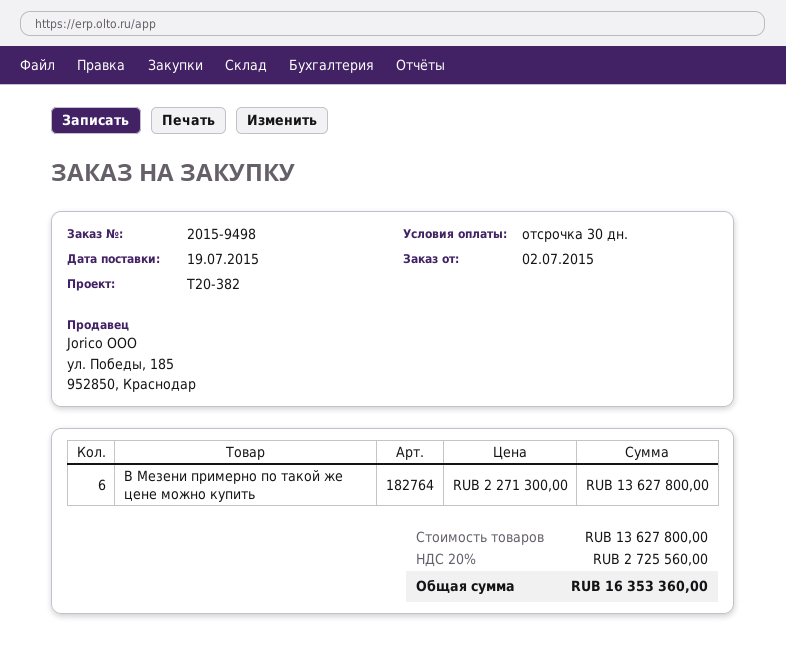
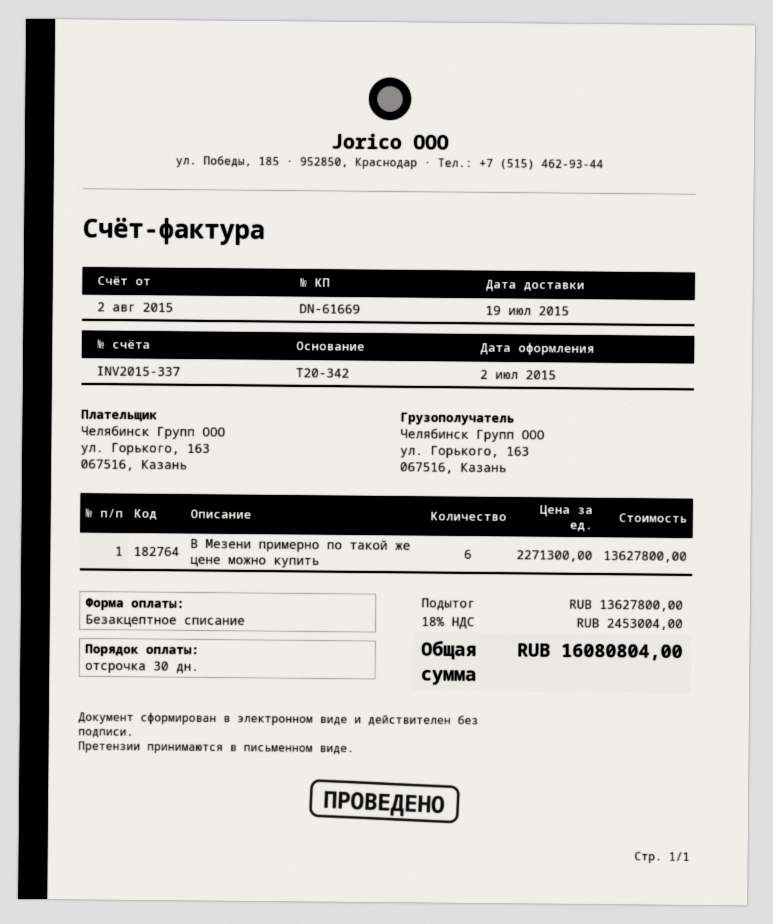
reference: T20-382 -> T20-342
tax: 20% = 2725560.00 -> 18% = 2453004.00
total: 16353360.00 -> 16080804.00

